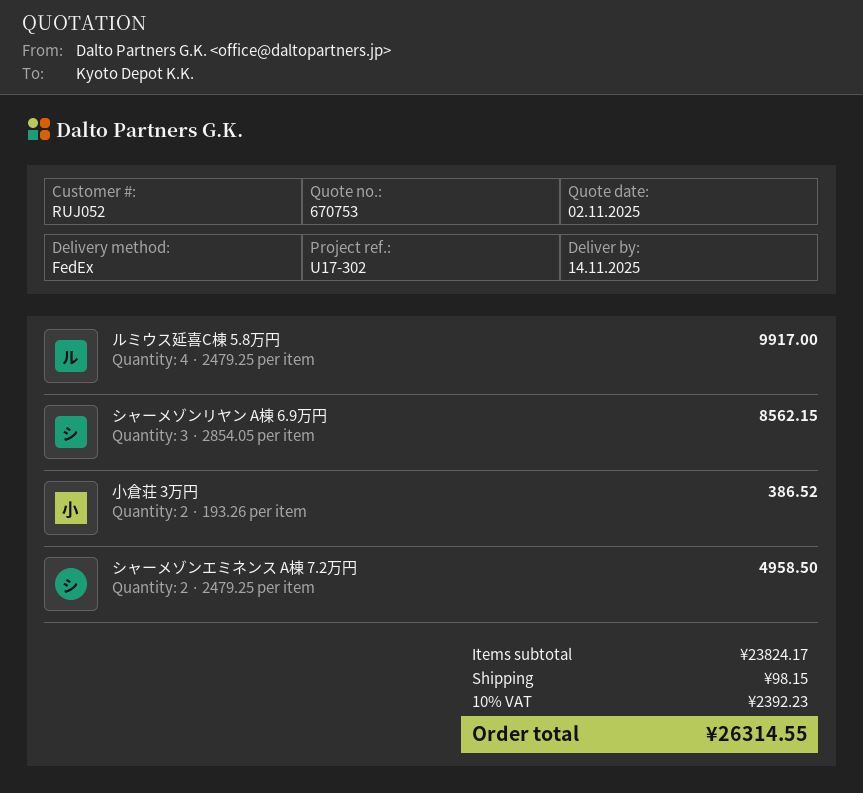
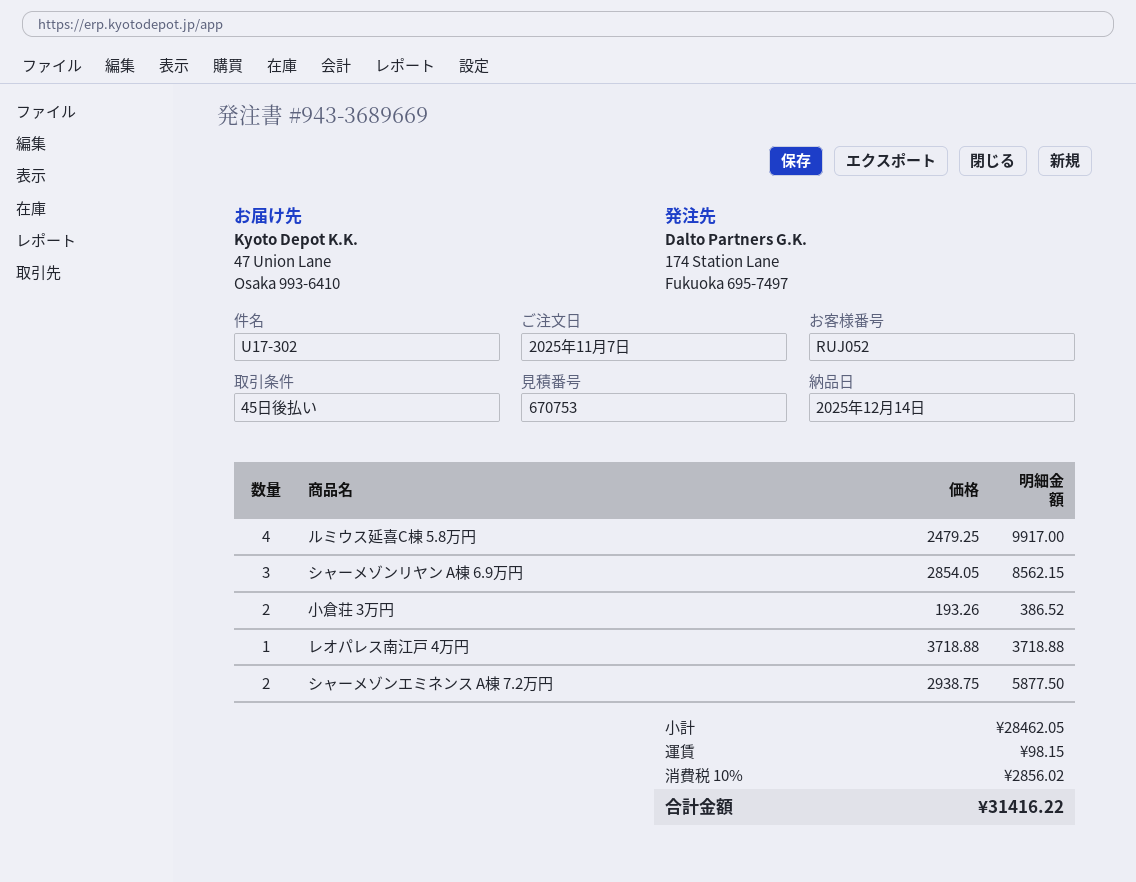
delivery date: 2025-11-14 -> 2025-12-14
シャーメゾンエミネンス A棟 7.2万円: 2 x 2479.25 = 4958.50 -> 2 x 2938.75 = 5877.50
レオパレス南江戸 4万円: none -> 1 x 3718.88 = 3718.88
subtotal: 23824.17 -> 28462.05
tax: 10% = 2392.23 -> 10% = 2856.02
total: 26314.55 -> 31416.22

